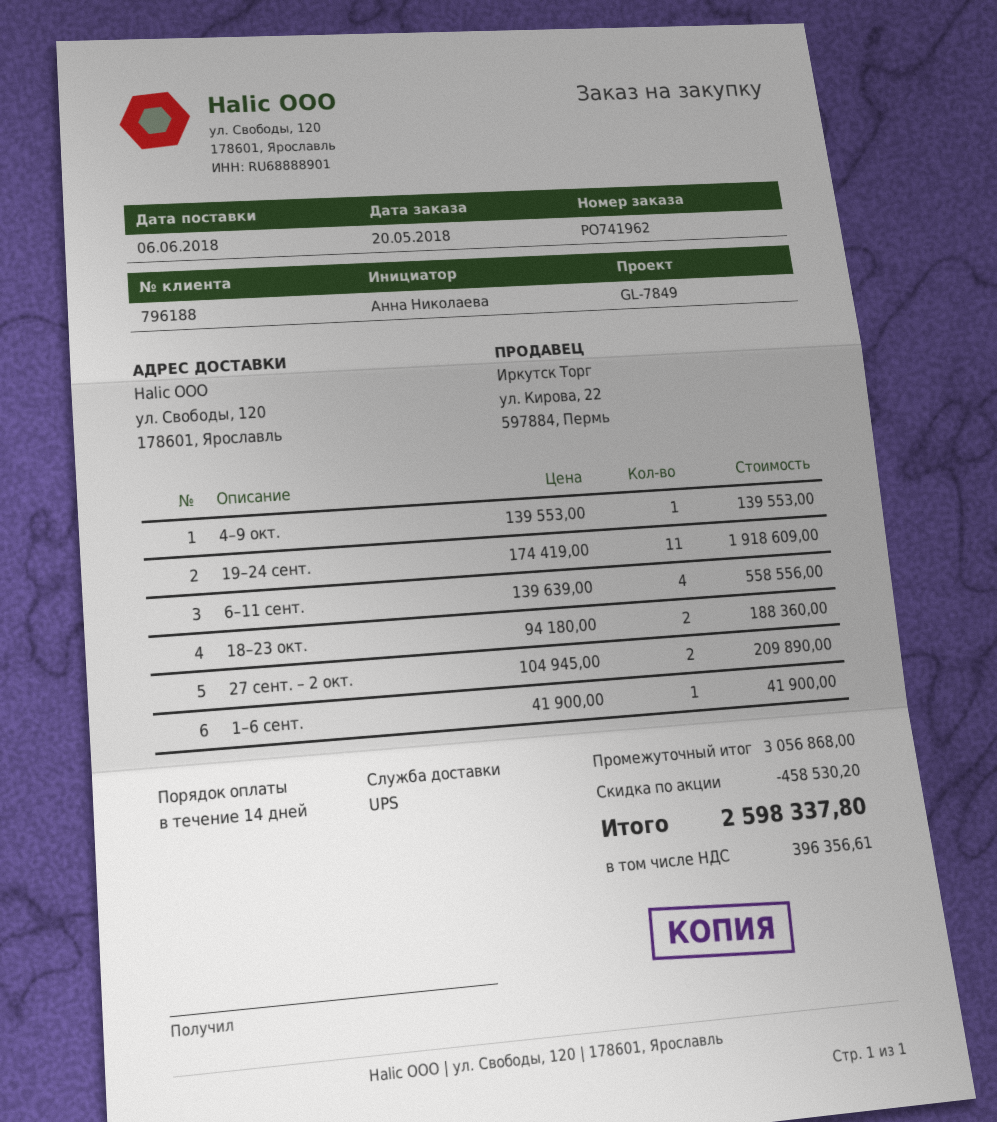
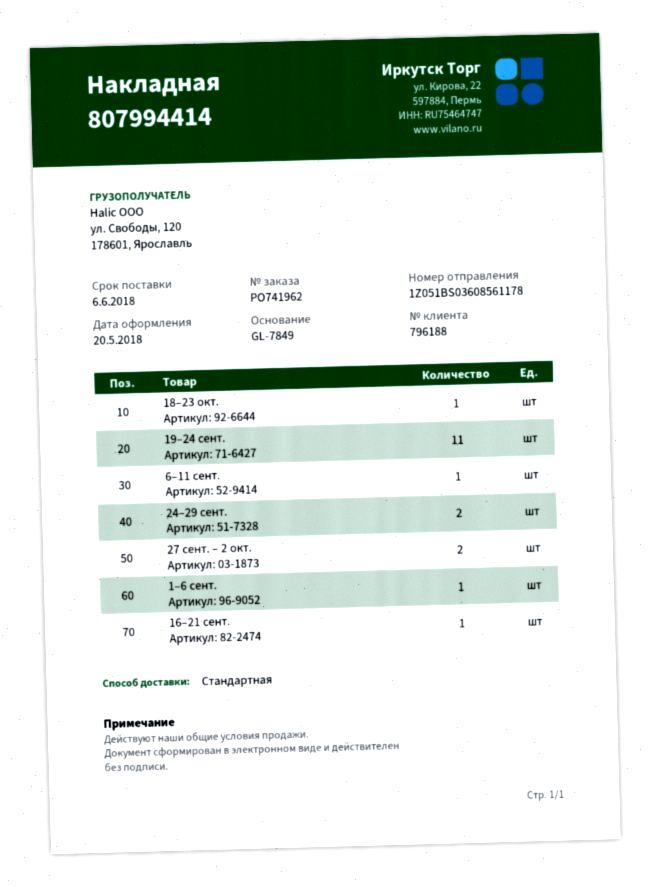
shipping method: UPS -> standard
4–9 окт.: 1 -> none
6–11 сент.: 4 -> 1
18–23 окт.: 2 -> 1
24–29 сент.: none -> 2
16–21 сент.: none -> 1

